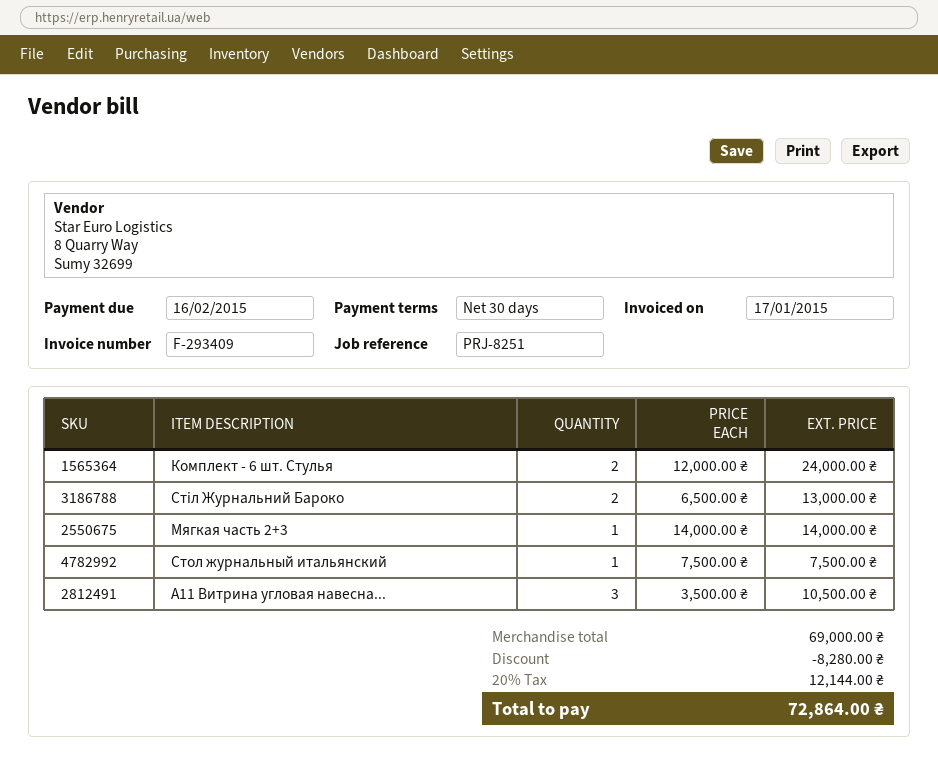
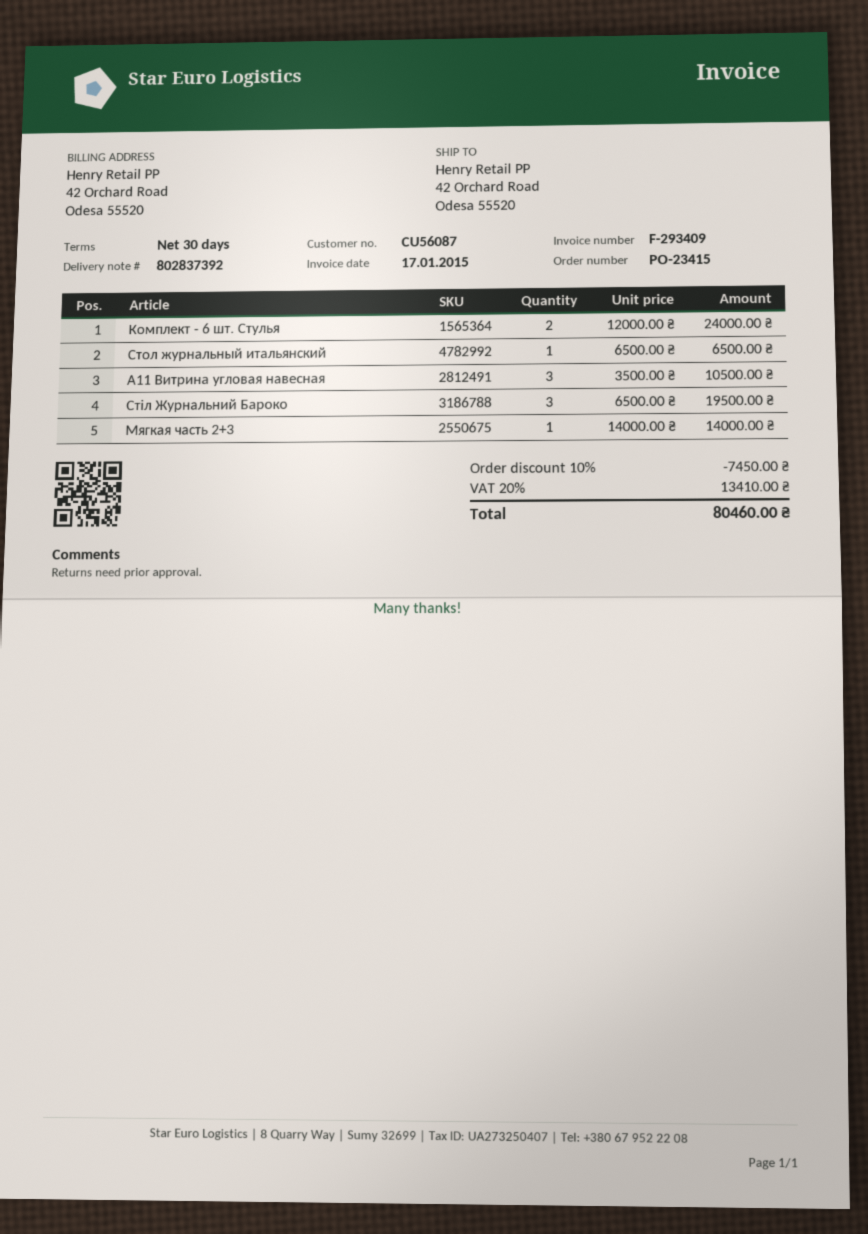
Стіл Журнальний Бароко: 2 x 6500.00 = 13000.00 -> 3 x 6500.00 = 19500.00
Стол журнальный итальянский: 1 x 7500.00 = 7500.00 -> 1 x 6500.00 = 6500.00
discount: 8280.00 -> 7450.00
tax: 20% = 12144.00 -> 20% = 13410.00
total: 72864.00 -> 80460.00

